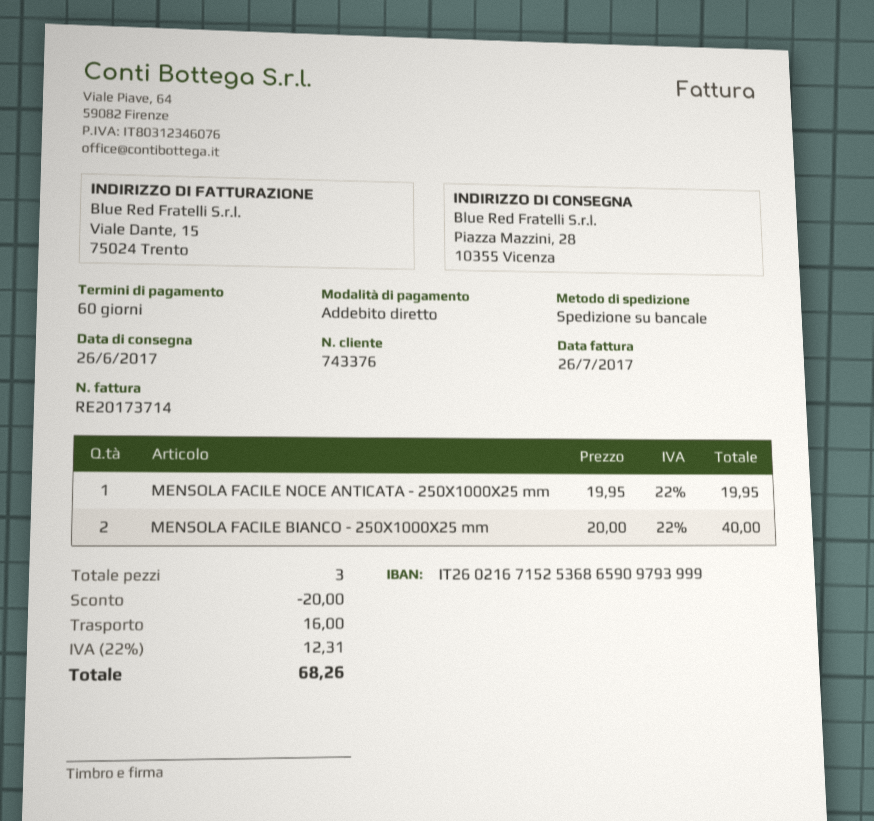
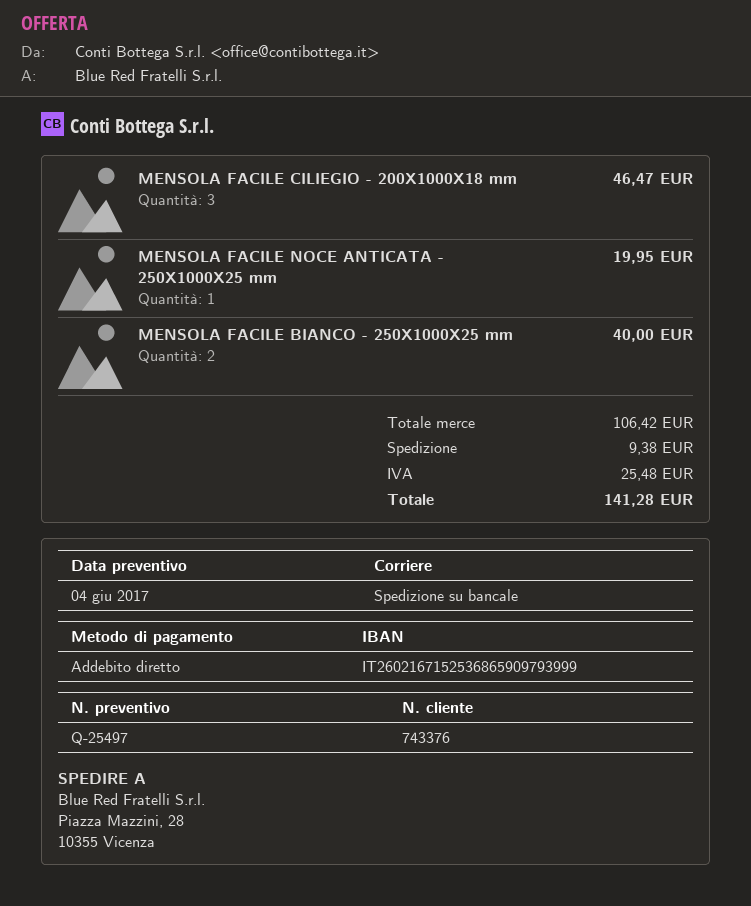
MENSOLA FACILE CILIEGIO - 200X1000X18 mm: none -> 3 for 46.47
discount: 20.00 -> none
shipping: 16.00 -> 9.38
tax: 12.31 -> 25.48
total: 68.26 -> 141.28

